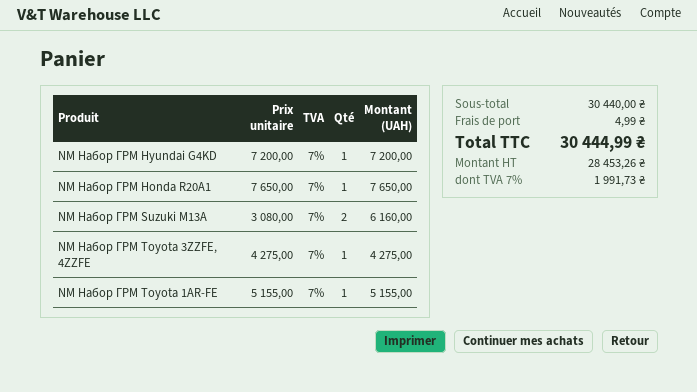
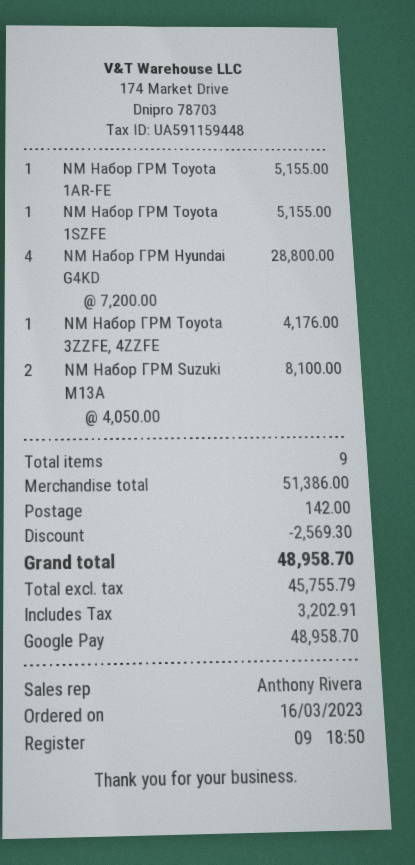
NM Набор ГРМ Hyundai G4KD: 1 x 7200.00 = 7200.00 -> 4 x 7200.00 = 28800.00
NM Набор ГРМ Honda R20A1: 1 x 7650.00 = 7650.00 -> none
NM Набор ГРМ Suzuki M13A: 2 x 3080.00 = 6160.00 -> 2 x 4050.00 = 8100.00
NM Набор ГРМ Toyota 3ZZFE, 4ZZFE: 1 x 4275.00 = 4275.00 -> 1 x 4176.00 = 4176.00
NM Набор ГРМ Toyota 1SZFE: none -> 1 x 5155.00 = 5155.00
subtotal: 30440.00 -> 51386.00
discount: none -> 2569.30
shipping: 4.99 -> 142.00
net: 28453.26 -> 45755.79
tax: 1991.73 -> 3202.91
total: 30444.99 -> 48958.70

